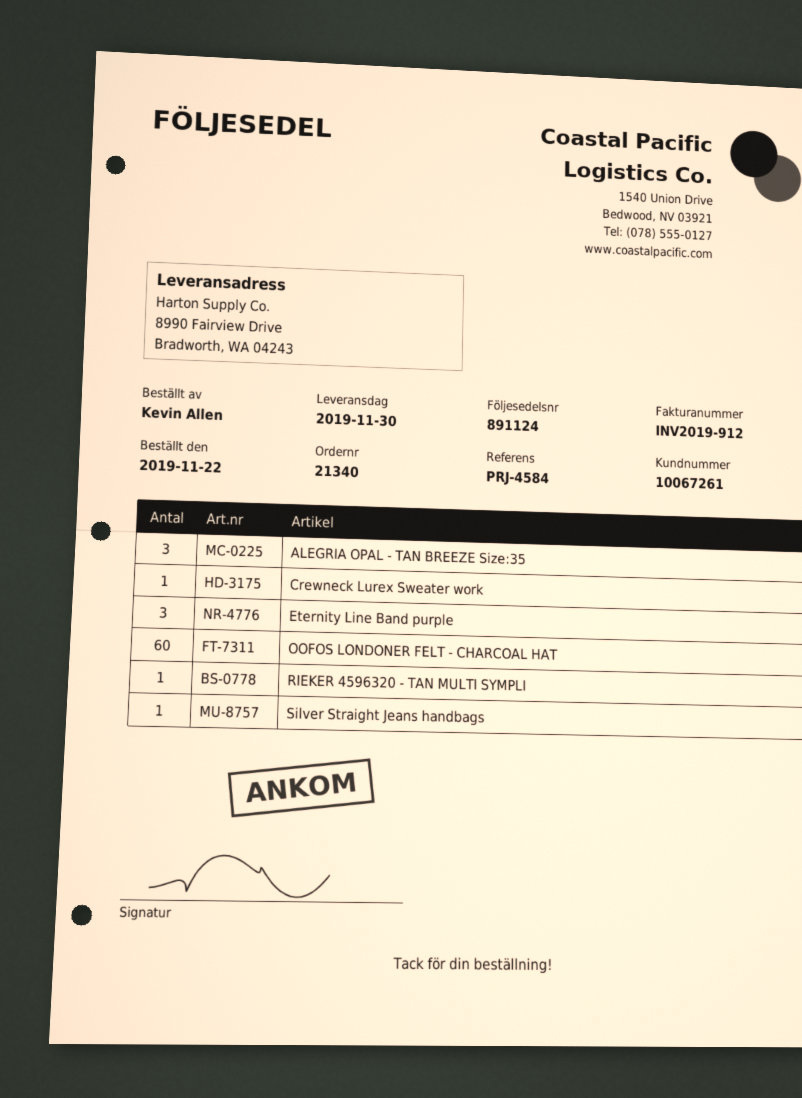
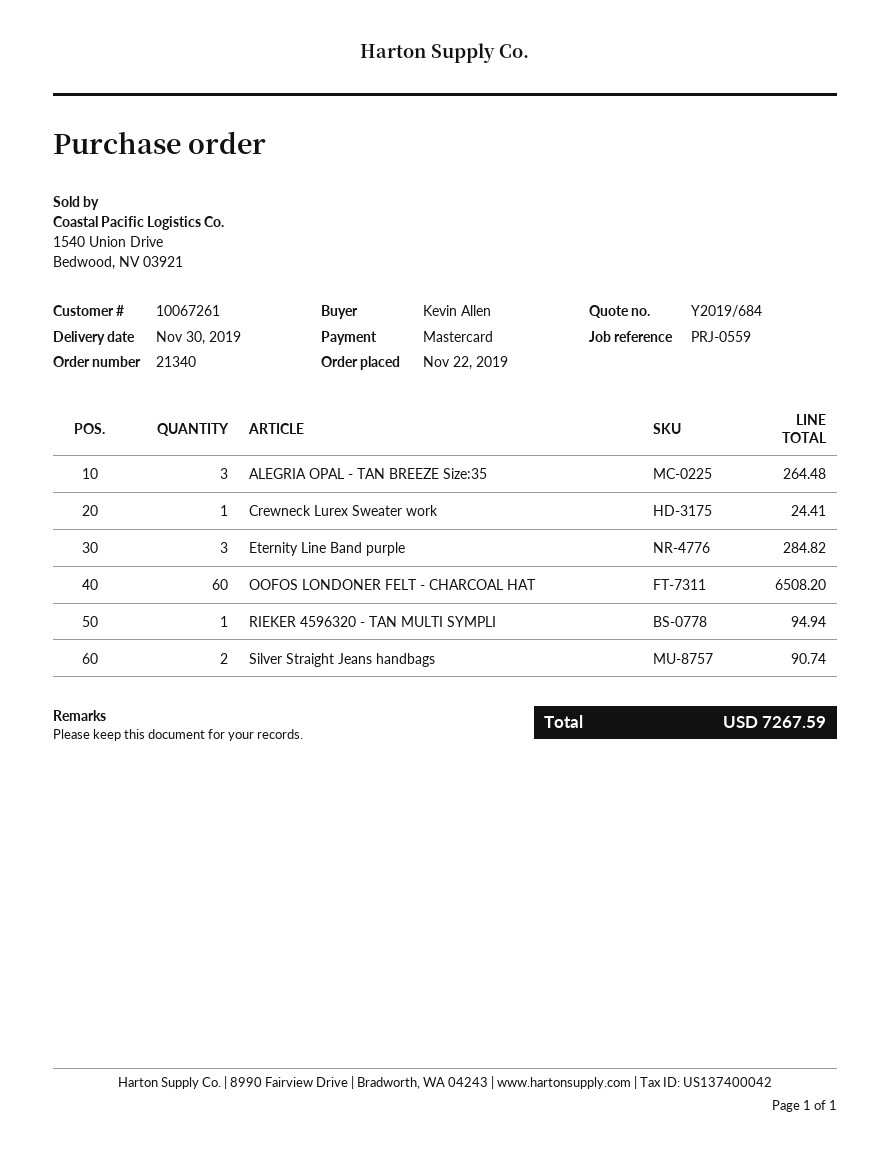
reference: PRJ-4584 -> PRJ-0559
Silver Straight Jeans handbags: 1 -> 2

